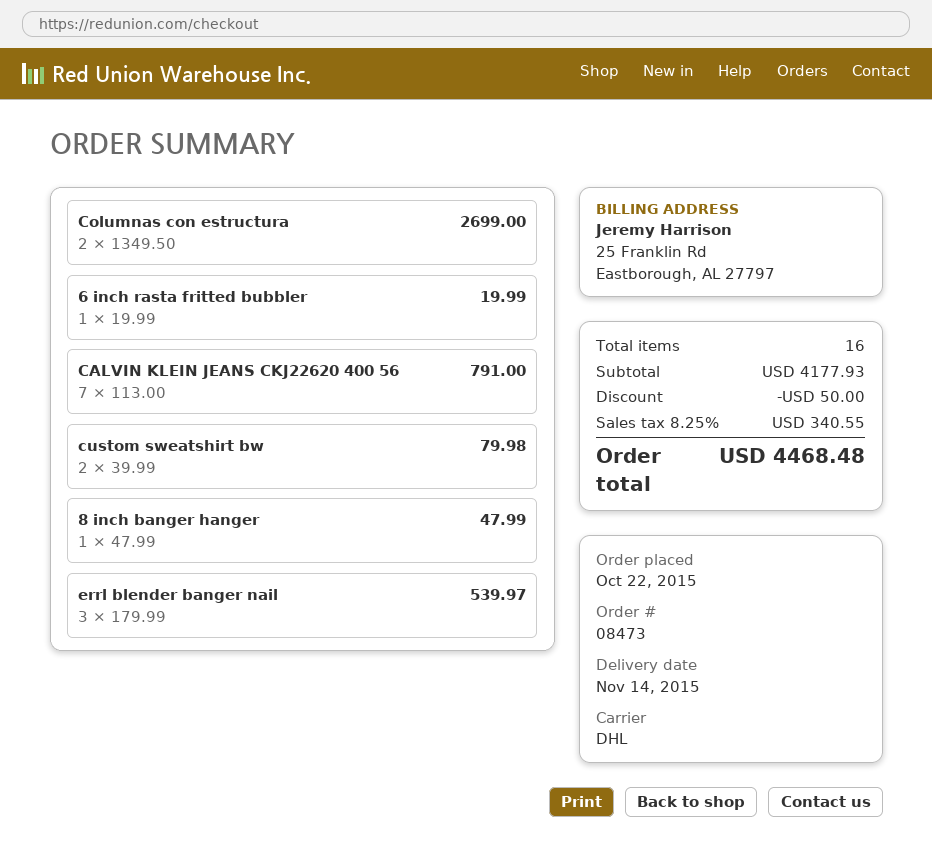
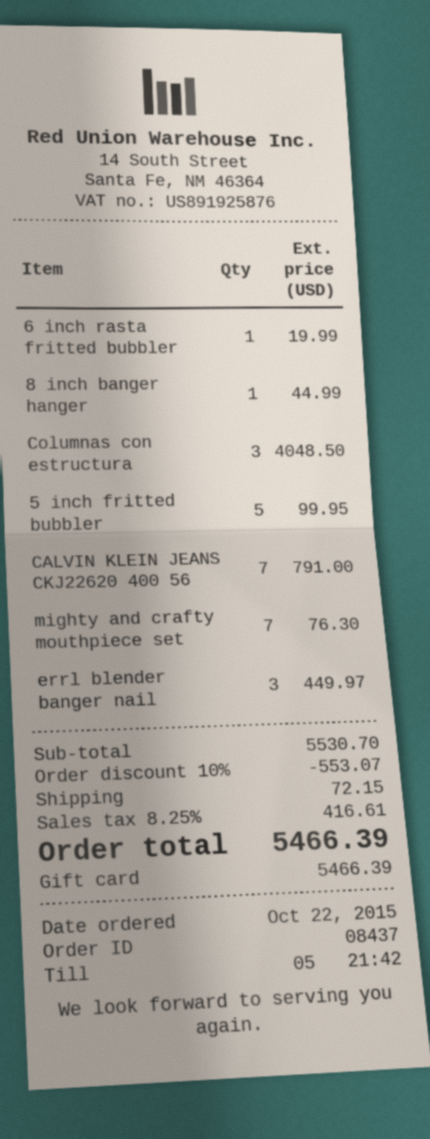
order number: 08473 -> 08437
Columnas con estructura: 2 for 2699.00 -> 3 for 4048.50
custom sweatshirt bw: 2 for 79.98 -> none
8 inch banger hanger: 1 for 47.99 -> 1 for 44.99
errl blender banger nail: 3 for 539.97 -> 3 for 449.97
5 inch fritted bubbler: none -> 5 for 99.95
mighty and crafty mouthpiece set: none -> 7 for 76.30
subtotal: 4177.93 -> 5530.70
discount: 50.00 -> 553.07
shipping: none -> 72.15
tax: 8.25% = 340.55 -> 8.25% = 416.61
total: 4468.48 -> 5466.39

